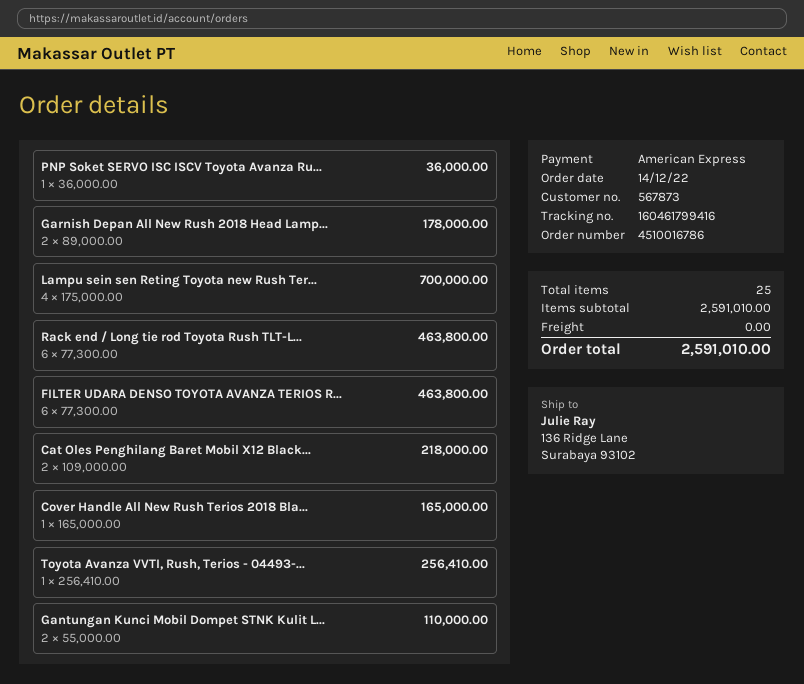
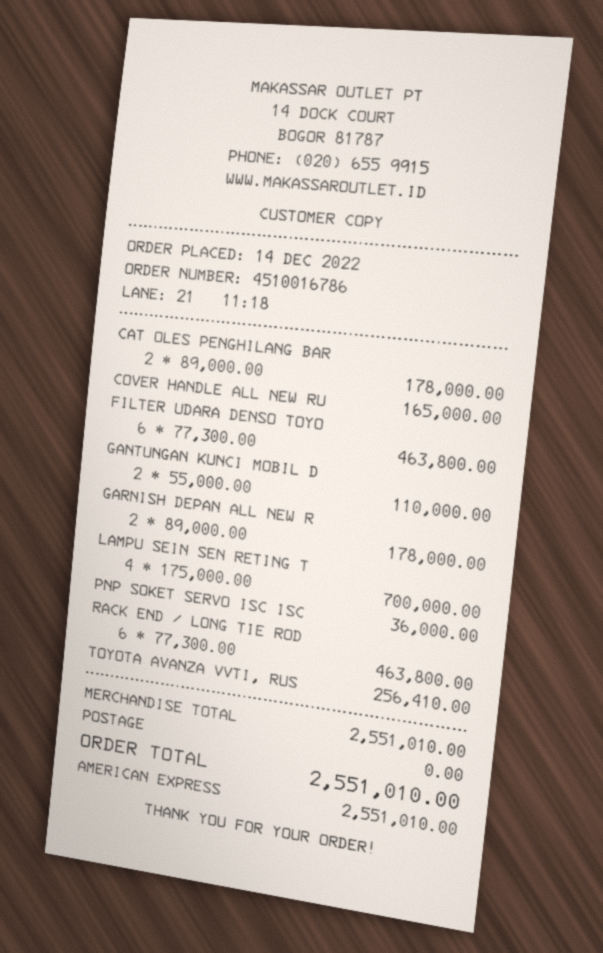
Cat Oles Penghilang Baret Mobil X12 Black...: 2 x 109000.00 = 218000.00 -> 2 x 89000.00 = 178000.00
subtotal: 2591010.00 -> 2551010.00
total: 2591010.00 -> 2551010.00

